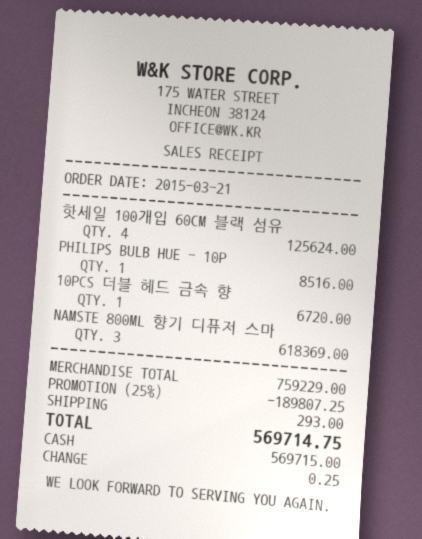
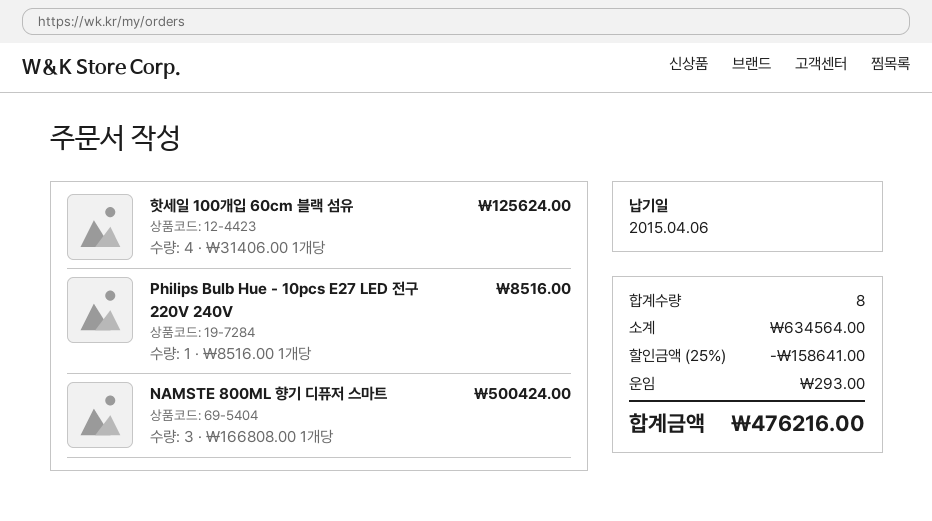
10PCS 더블 헤드 금속 향: 1 for 6720.00 -> none
NAMSTE 800ML 향기 디퓨저 스마: 3 for 618369.00 -> 3 for 500424.00
subtotal: 759229.00 -> 634564.00
discount: 25% = 189807.25 -> 25% = 158641.00
total: 569714.75 -> 476216.00

